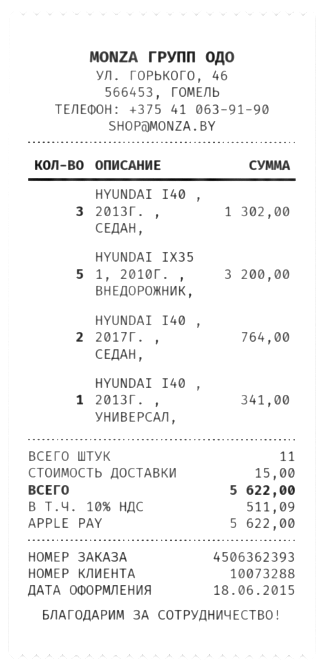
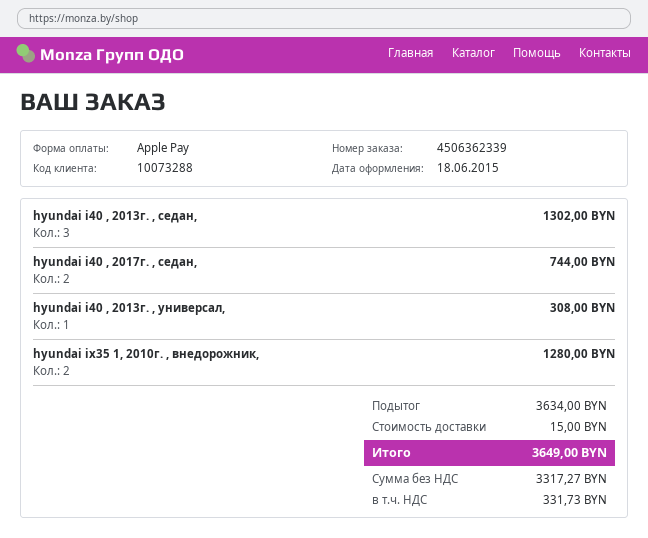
order number: 4506362393 -> 4506362339
HYUNDAI IX35 1, 2010Г. , ВНЕДОРОЖНИК,: 5 for 3200.00 -> 2 for 1280.00
HYUNDAI I40 , 2017Г. , СЕДАН,: 2 for 764.00 -> 2 for 744.00
HYUNDAI I40 , 2013Г. , УНИВЕРСАЛ,: 1 for 341.00 -> 1 for 308.00
tax: 511.09 -> 331.73
total: 5622.00 -> 3649.00

